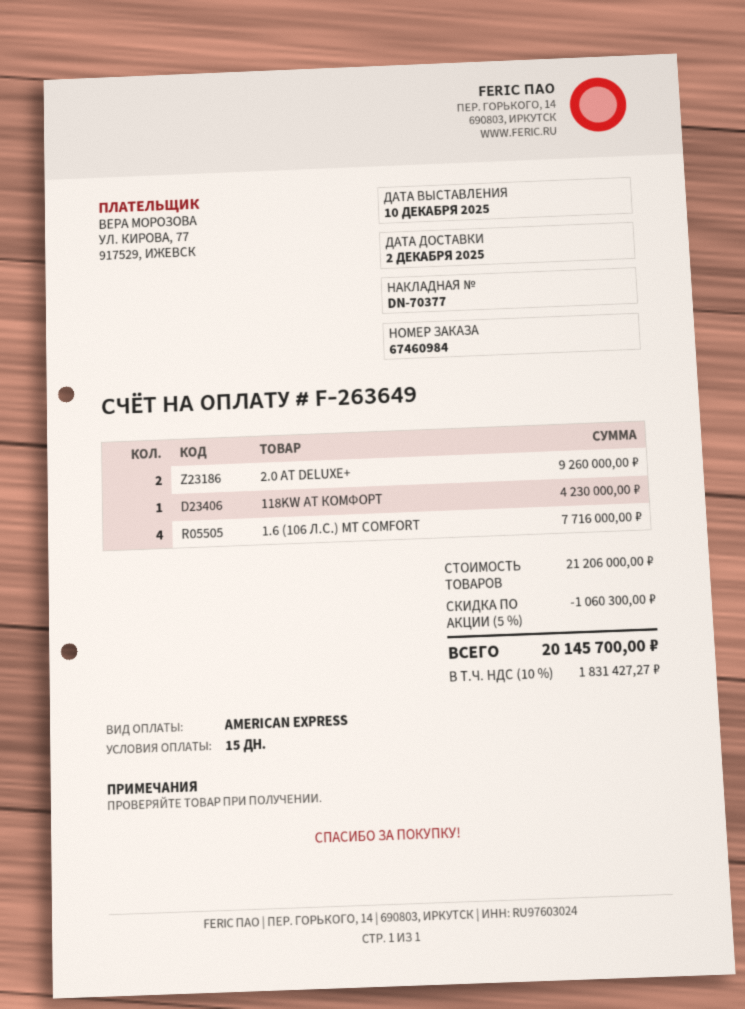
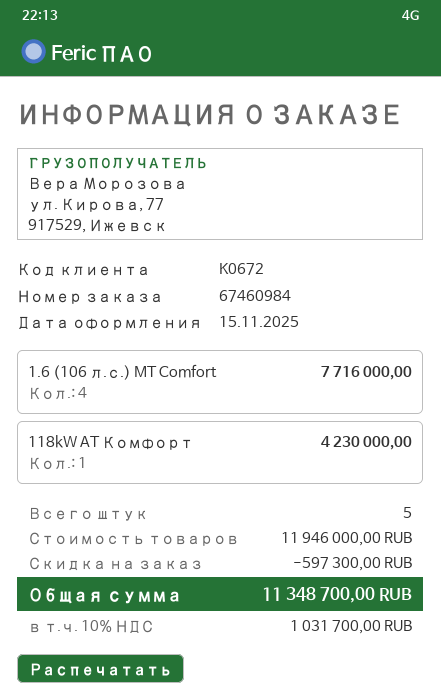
2.0 AT DELUXE+: 2 for 9260000.00 -> none
subtotal: 21206000.00 -> 11946000.00
discount: 1060300.00 -> 597300.00
tax: 10% = 1831427.27 -> 10% = 1031700.00
total: 20145700.00 -> 11348700.00

